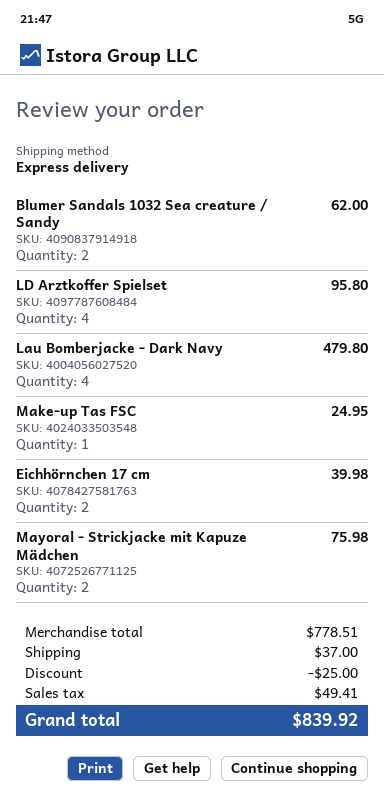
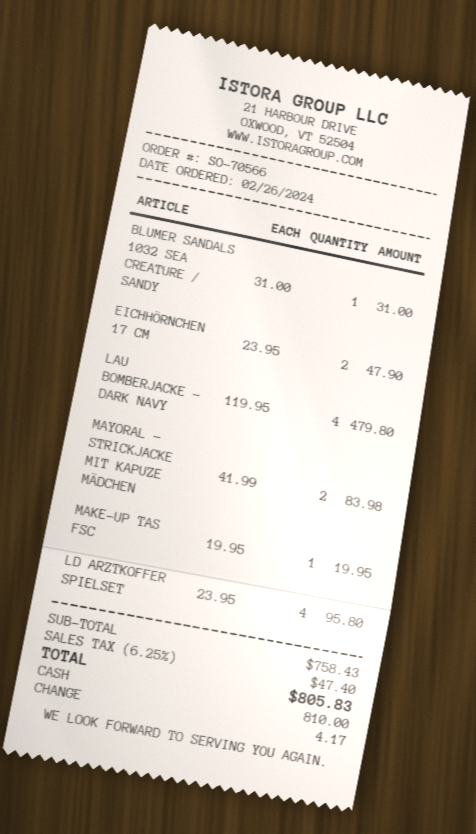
Blumer Sandals 1032 Sea creature / Sandy: 2 for 62.00 -> 1 for 31.00
Make-up Tas FSC: 1 for 24.95 -> 1 for 19.95
Eichhörnchen 17 cm: 2 for 39.98 -> 2 for 47.90
Mayoral - Strickjacke mit Kapuze Mädchen: 2 for 75.98 -> 2 for 83.98
subtotal: 778.51 -> 758.43
discount: 25.00 -> none
shipping: 37.00 -> none
tax: 49.41 -> 47.40
total: 839.92 -> 805.83

